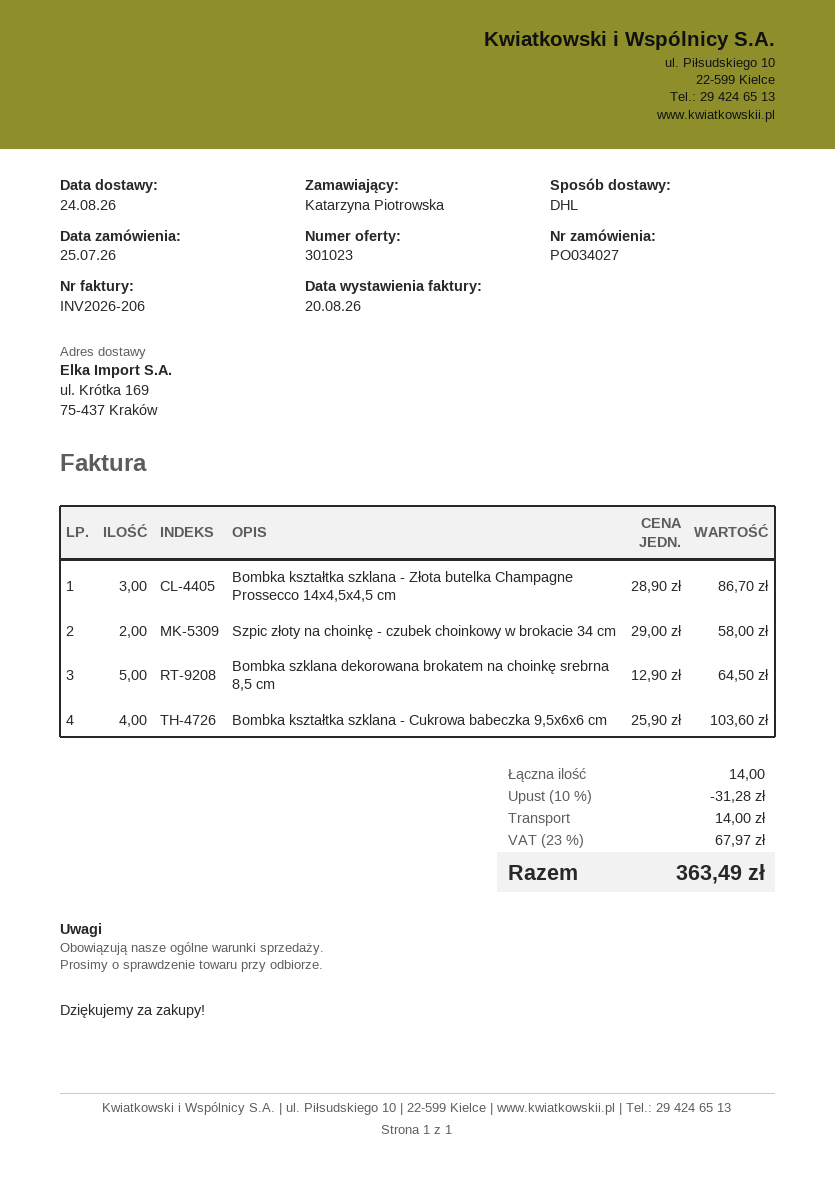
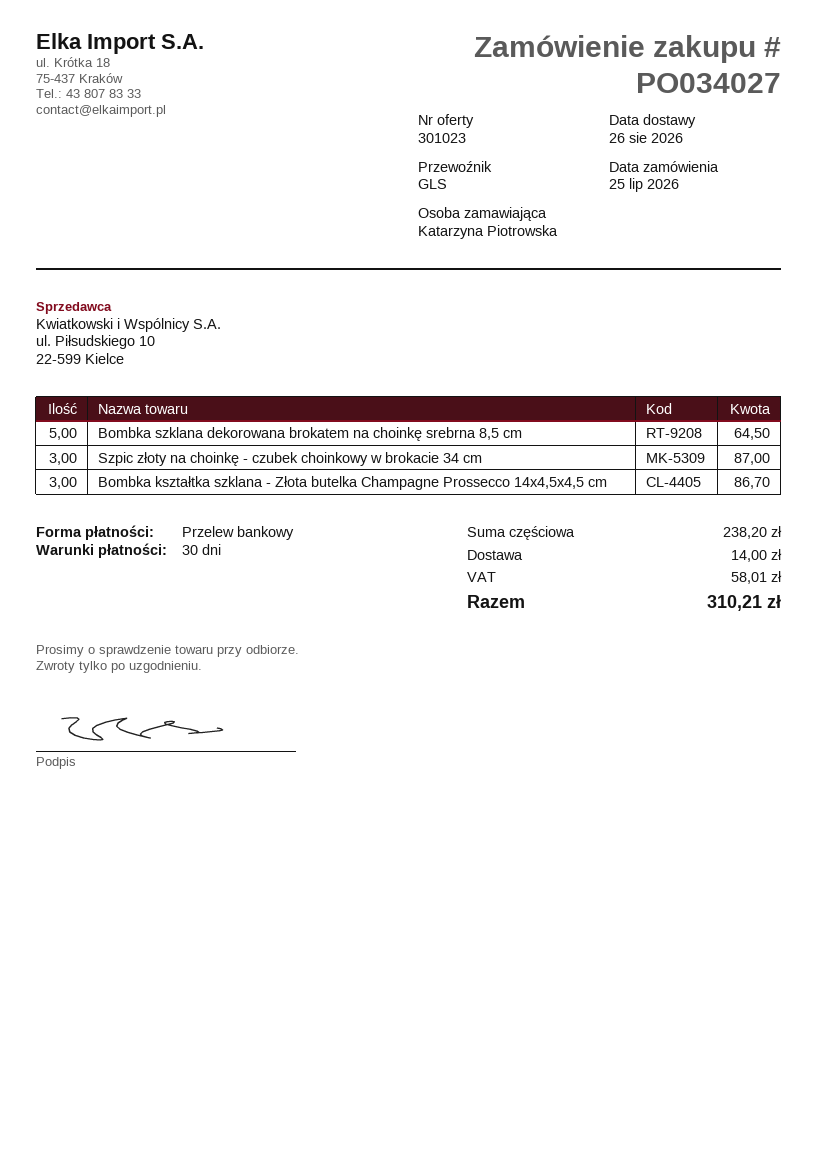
delivery date: 2026-08-24 -> 2026-08-26
shipping method: DHL -> GLS
Szpic złoty na choinkę - czubek choinkowy w brokacie 34 cm: 2 for 58.00 -> 3 for 87.00
Bombka kształtka szklana - Cukrowa babeczka 9,5x6x6 cm: 4 for 103.60 -> none
discount: 10% = 31.28 -> none
tax: 67.97 -> 58.01
total: 363.49 -> 310.21

